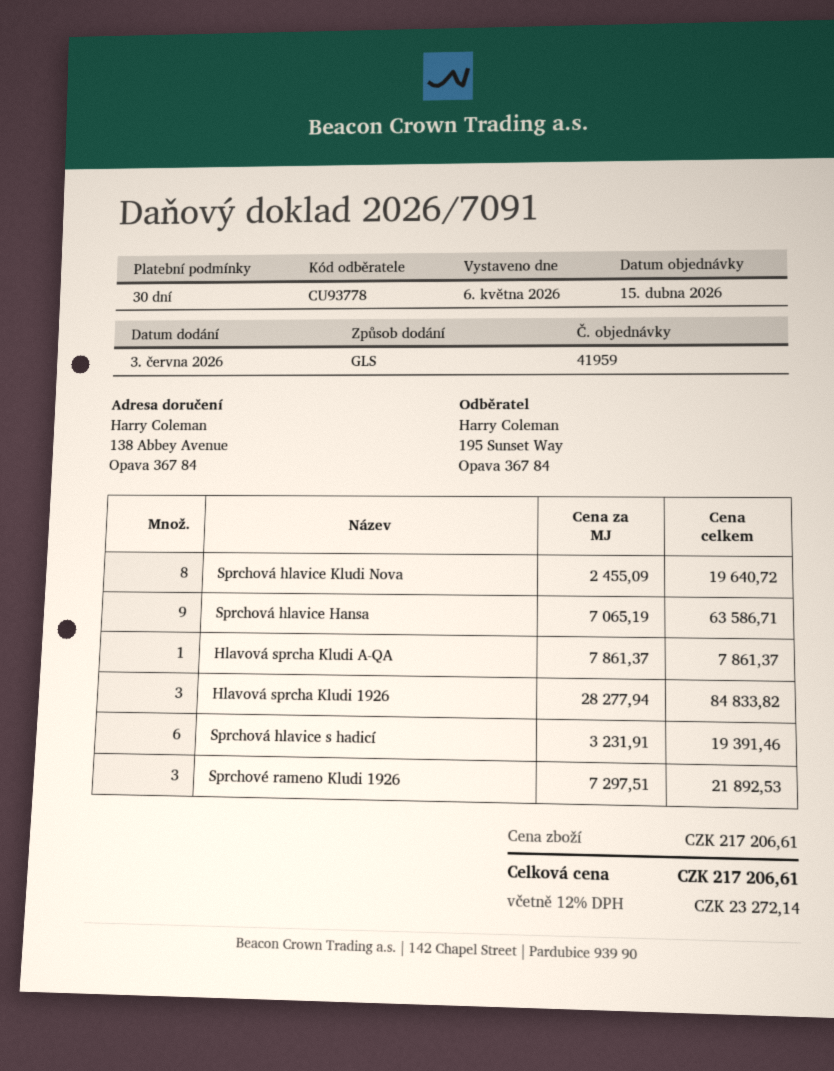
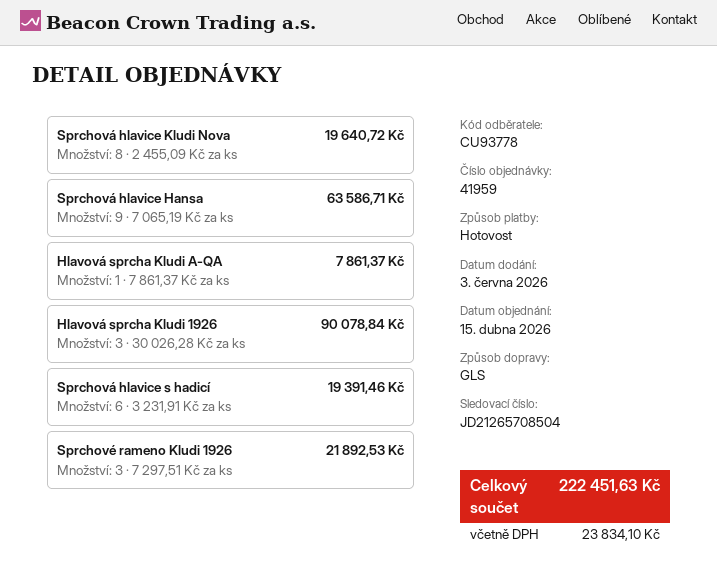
Hlavová sprcha Kludi 1926: 3 x 28277.94 = 84833.82 -> 3 x 30026.28 = 90078.84
tax: 23272.14 -> 23834.10
total: 217206.61 -> 222451.63

